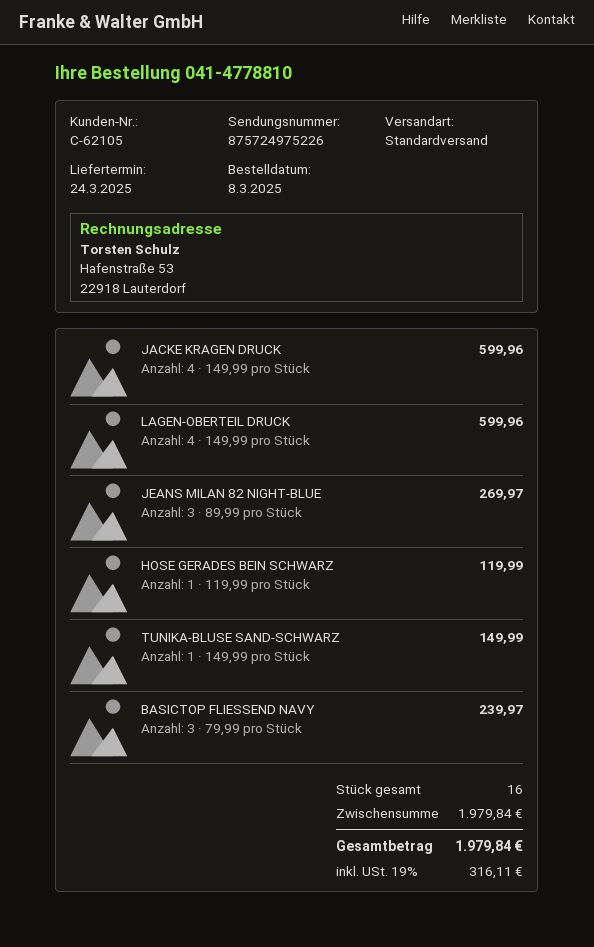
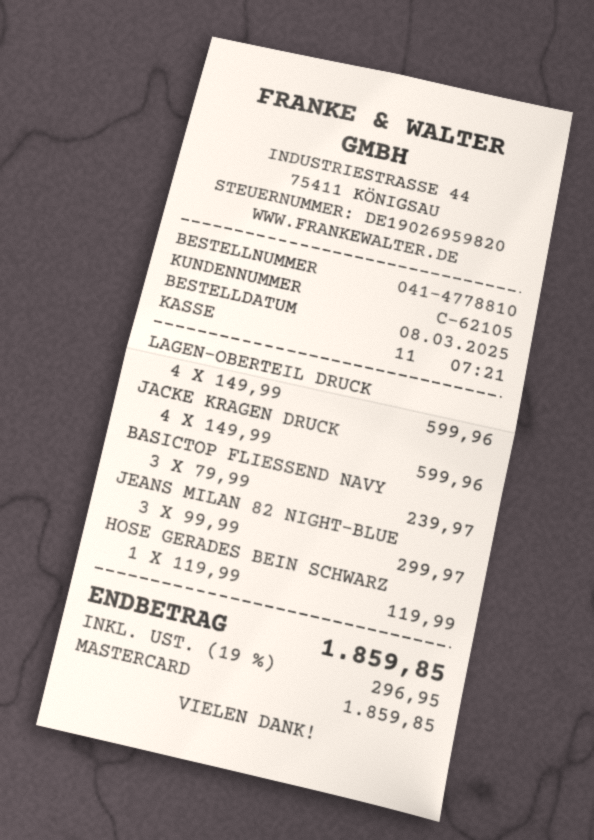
JEANS MILAN 82 NIGHT-BLUE: 3 x 89.99 = 269.97 -> 3 x 99.99 = 299.97
TUNIKA-BLUSE SAND-SCHWARZ: 1 x 149.99 = 149.99 -> none
tax: 19% = 316.11 -> 19% = 296.95
total: 1979.84 -> 1859.85

